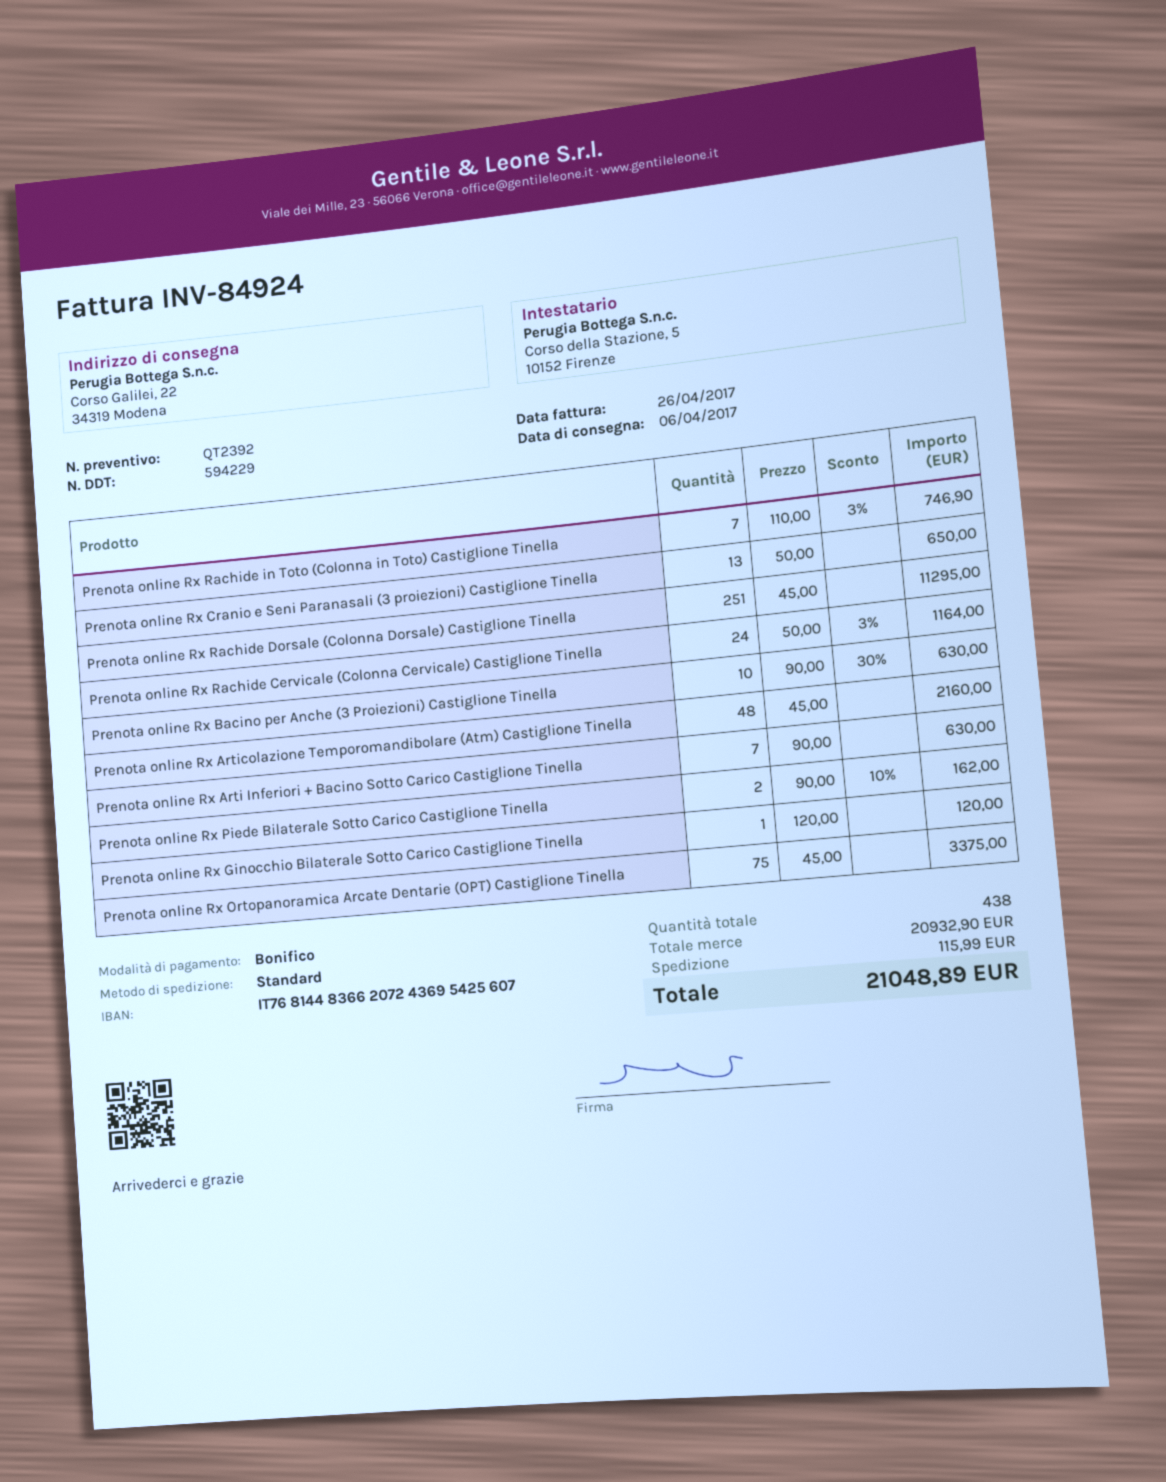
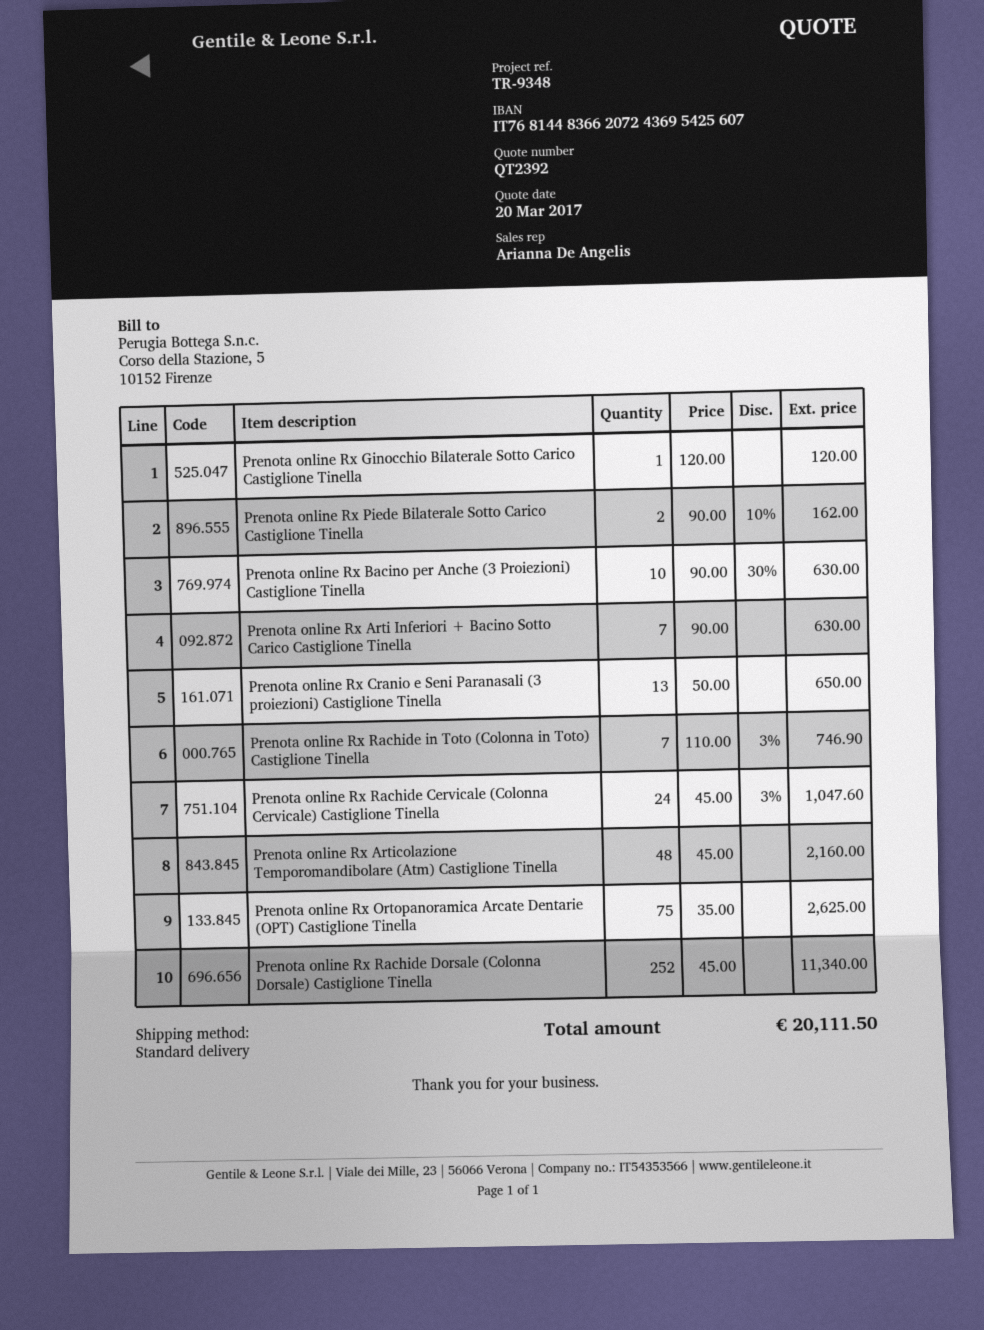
Prenota online Rx Rachide Dorsale (Colonna Dorsale) Castiglione Tinella: 251 x 45.00 = 11295.00 -> 252 x 45.00 = 11340.00
Prenota online Rx Rachide Cervicale (Colonna Cervicale) Castiglione Tinella: 24 x 50.00 - 3% = 1164.00 -> 24 x 45.00 - 3% = 1047.60
Prenota online Rx Ortopanoramica Arcate Dentarie (OPT) Castiglione Tinella: 75 x 45.00 = 3375.00 -> 75 x 35.00 = 2625.00
shipping: 115.99 -> none
total: 21048.89 -> 20111.50

